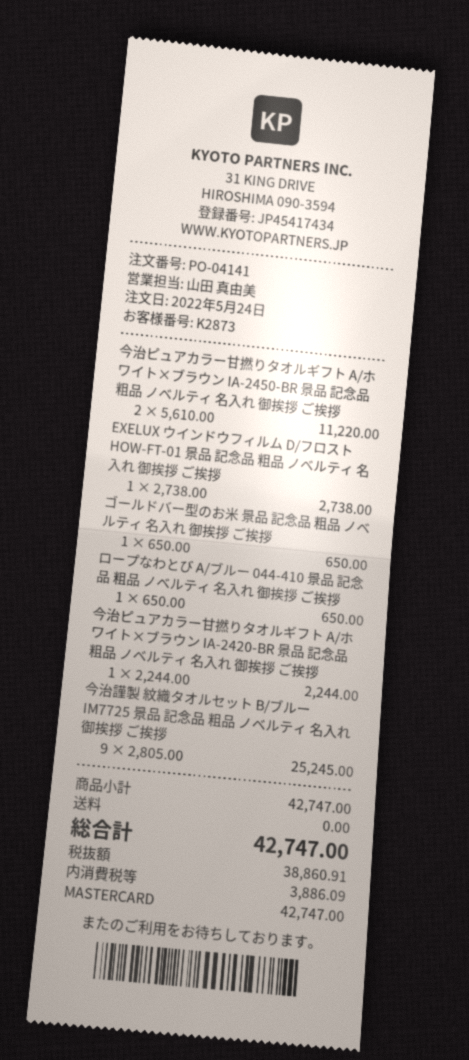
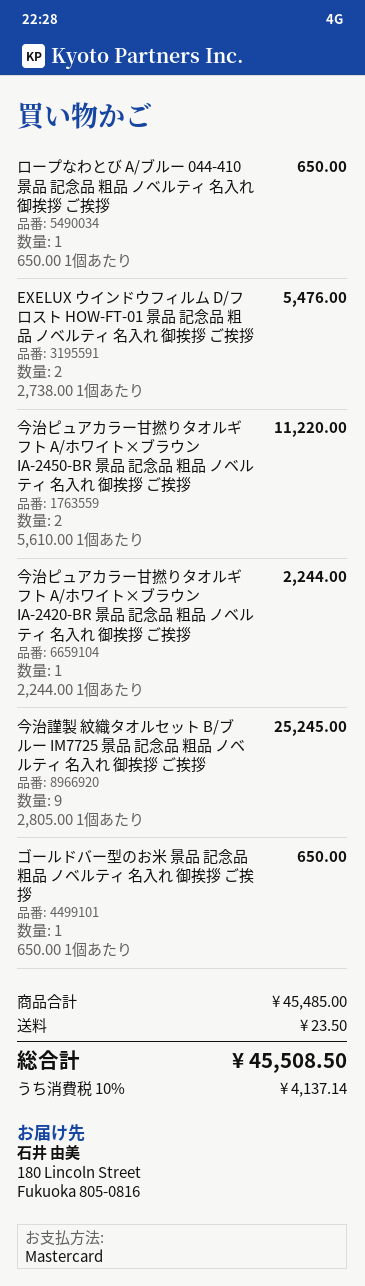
EXELUX ウインドウフィルム D/フロスト HOW-FT-01 景品 記念品 粗品 ノベルティ 名入れ 御挨拶 ご挨拶: 1 x 2738.00 = 2738.00 -> 2 x 2738.00 = 5476.00
subtotal: 42747.00 -> 45485.00
shipping: 0.00 -> 23.50
tax: 3886.09 -> 4137.14
total: 42747.00 -> 45508.50

